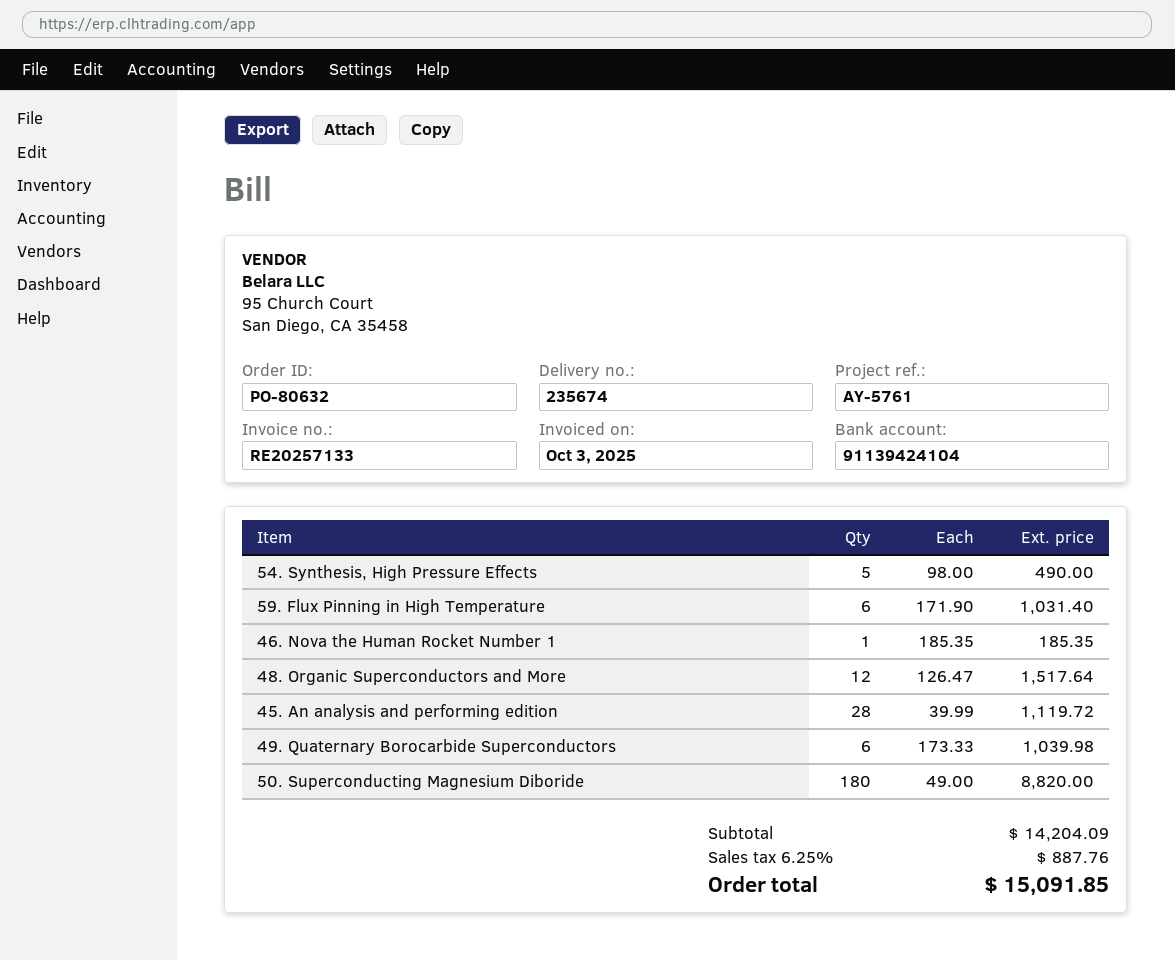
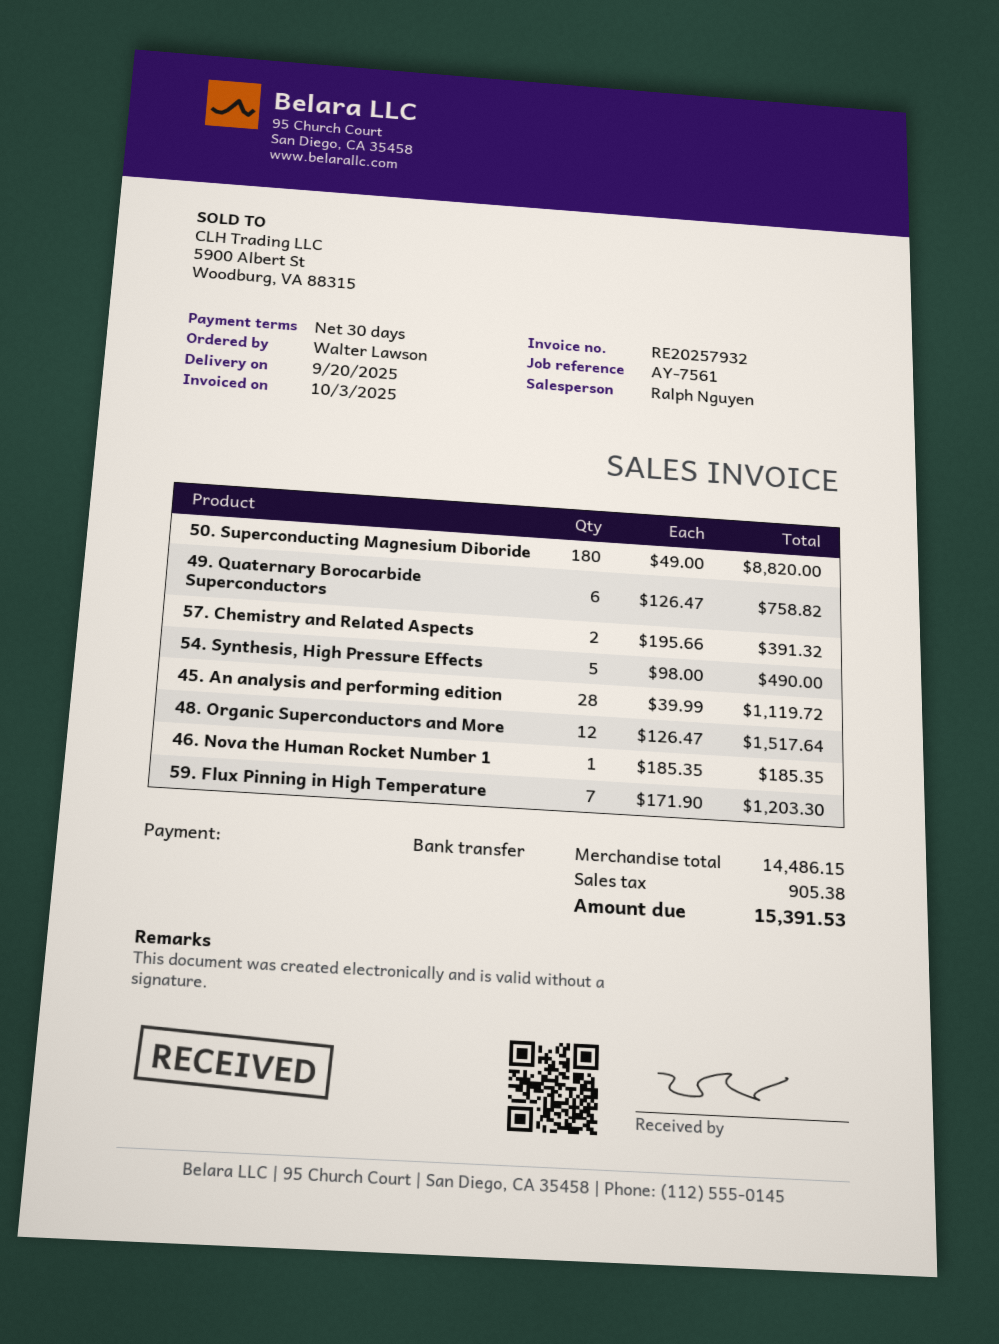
invoice number: RE20257133 -> RE20257932
reference: AY-5761 -> AY-7561
59. Flux Pinning in High Temperature: 6 x 171.90 = 1031.40 -> 7 x 171.90 = 1203.30
49. Quaternary Borocarbide Superconductors: 6 x 173.33 = 1039.98 -> 6 x 126.47 = 758.82
57. Chemistry and Related Aspects: none -> 2 x 195.66 = 391.32
subtotal: 14204.09 -> 14486.15
tax: 887.76 -> 905.38
total: 15091.85 -> 15391.53

